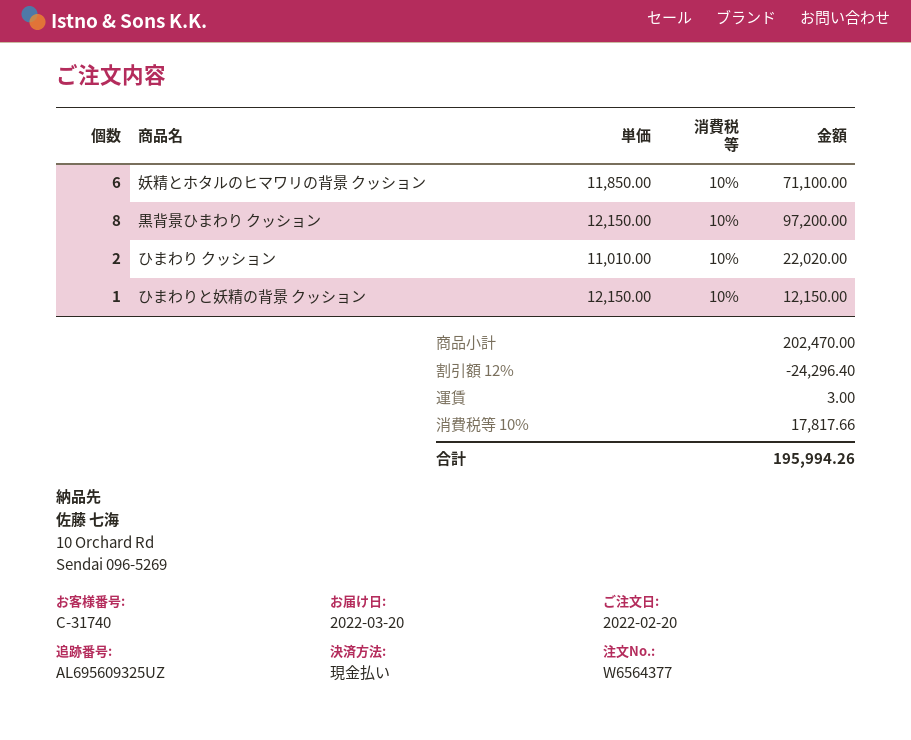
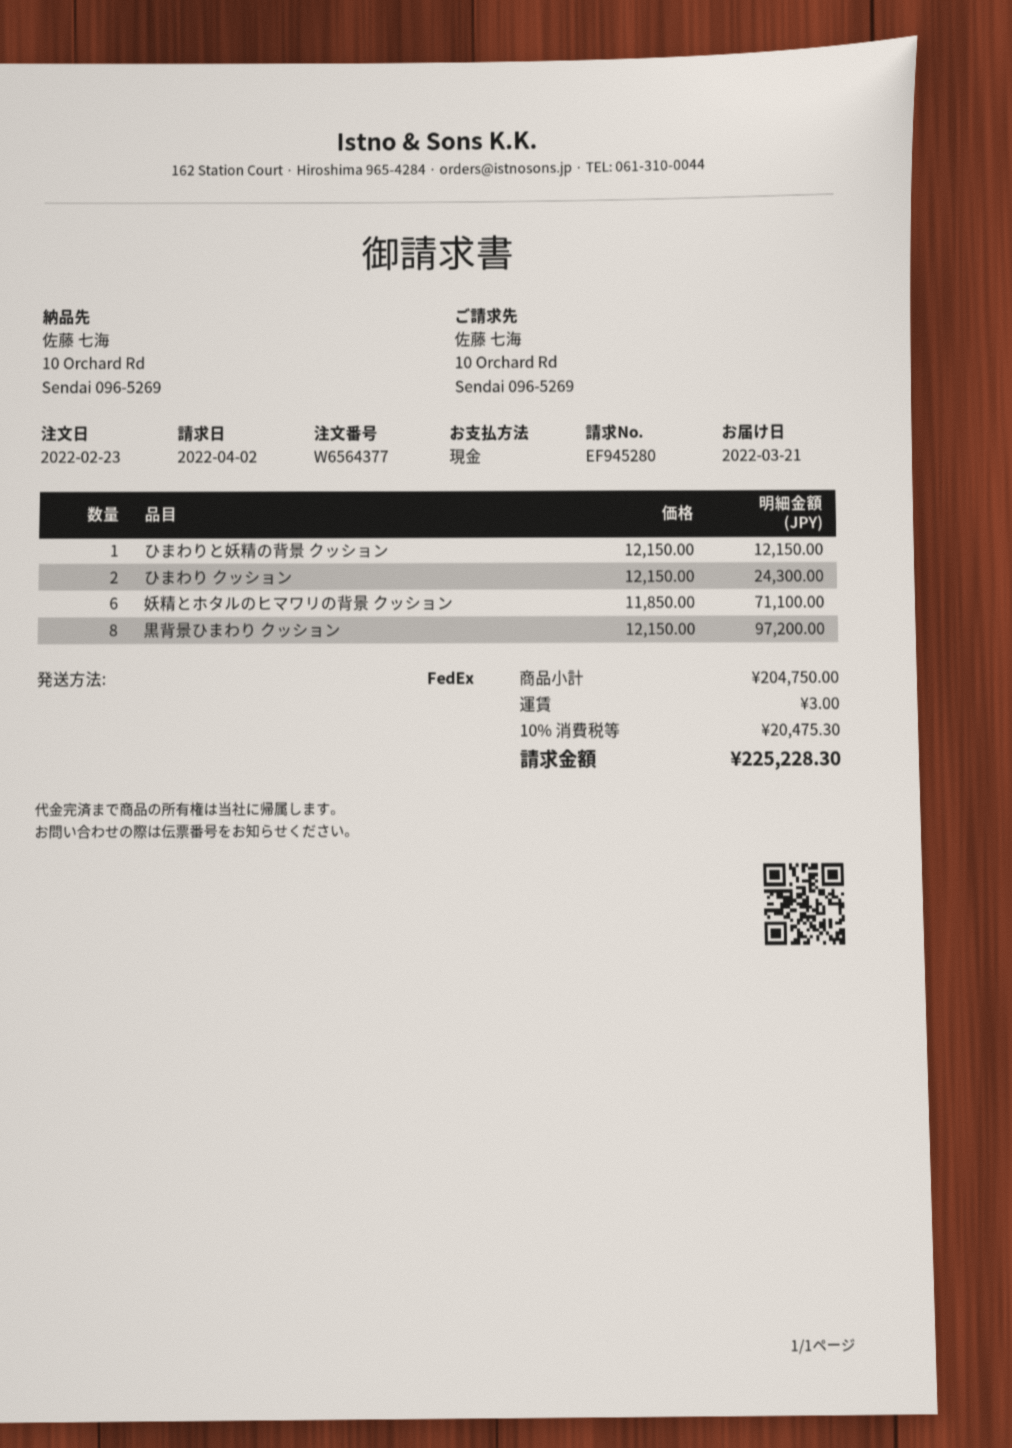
order date: 2022-02-20 -> 2022-02-23
delivery date: 2022-03-20 -> 2022-03-21
ひまわり クッション: 2 x 11010.00 = 22020.00 -> 2 x 12150.00 = 24300.00
subtotal: 202470.00 -> 204750.00
discount: 12% = 24296.40 -> none
tax: 10% = 17817.66 -> 10% = 20475.30
total: 195994.26 -> 225228.30

